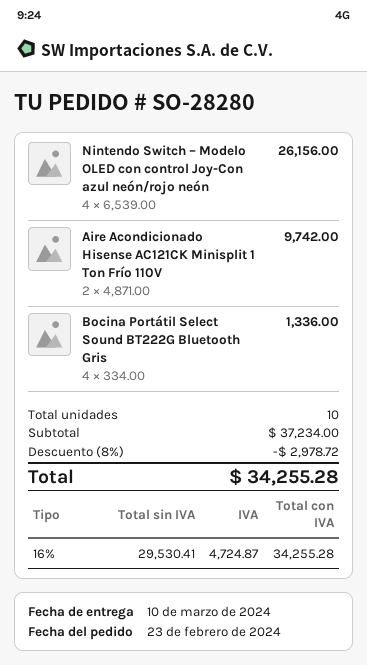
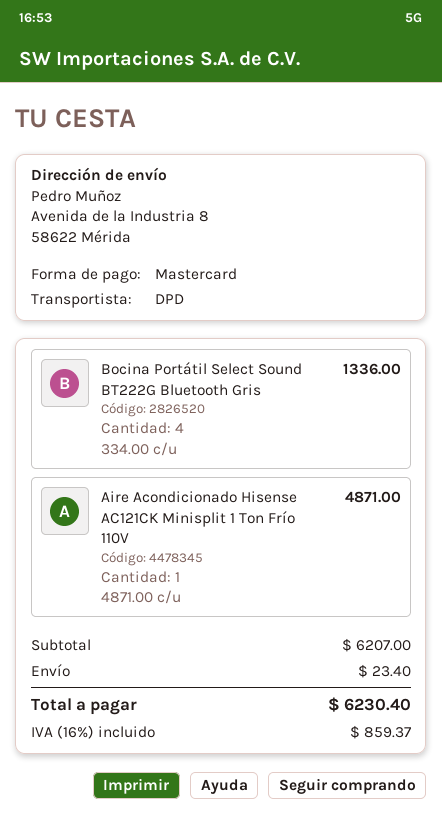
Nintendo Switch – Modelo OLED con control Joy-Con azul neón/rojo neón: 4 x 6539.00 = 26156.00 -> none
Aire Acondicionado Hisense AC121CK Minisplit 1 Ton Frío 110V: 2 x 4871.00 = 9742.00 -> 1 x 4871.00 = 4871.00
subtotal: 37234.00 -> 6207.00
discount: 8% = 2978.72 -> none
shipping: none -> 23.40
tax: 16% = 4724.87 -> 16% = 859.37
total: 34255.28 -> 6230.40

